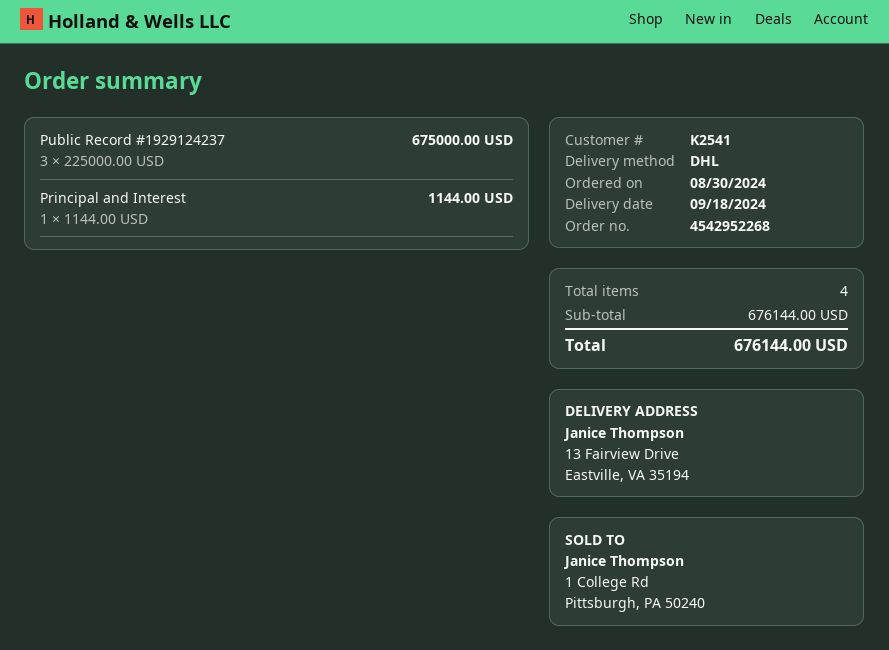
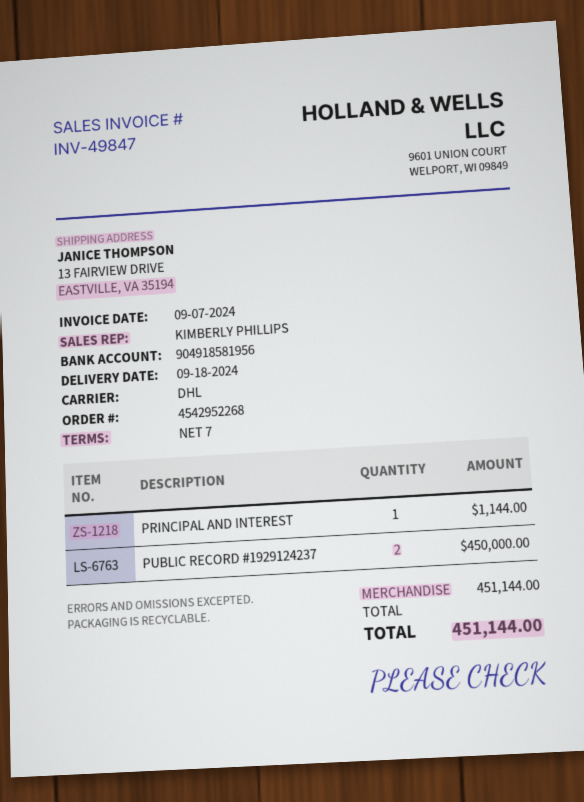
Public Record #1929124237: 3 for 675000.00 -> 2 for 450000.00
subtotal: 676144.00 -> 451144.00
total: 676144.00 -> 451144.00

